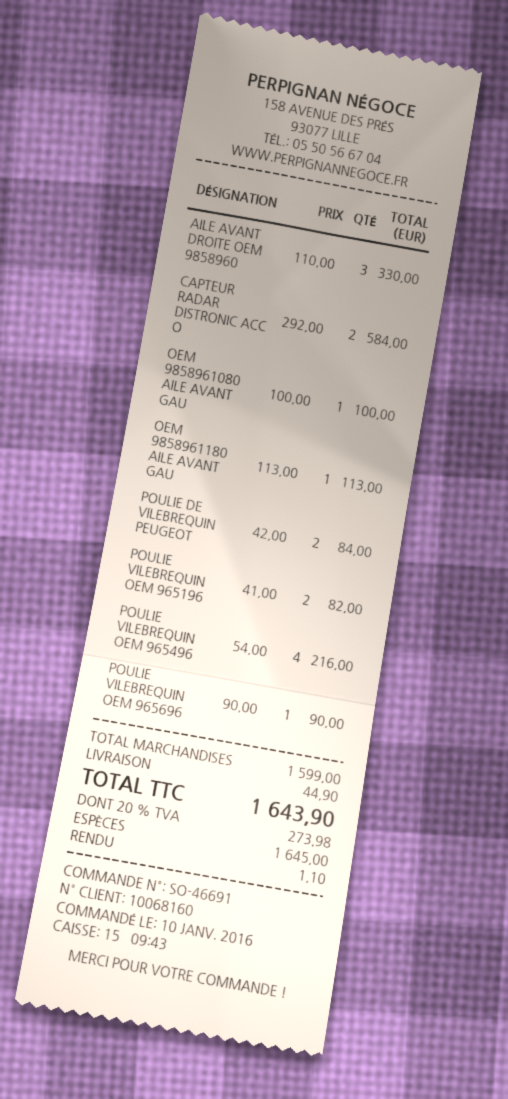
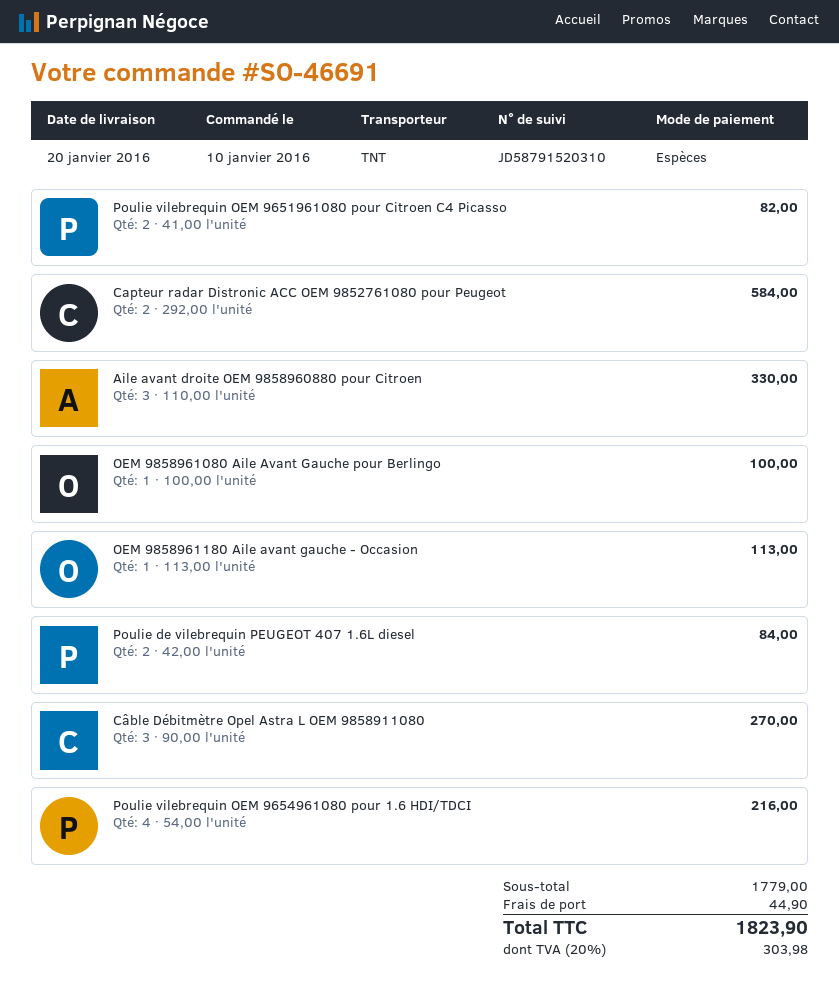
POULIE VILEBREQUIN OEM 965696: 1 x 90.00 = 90.00 -> none
Câble Débitmètre Opel Astra L OEM 9858911080: none -> 3 x 90.00 = 270.00
subtotal: 1599.00 -> 1779.00
tax: 20% = 273.98 -> 20% = 303.98
total: 1643.90 -> 1823.90

